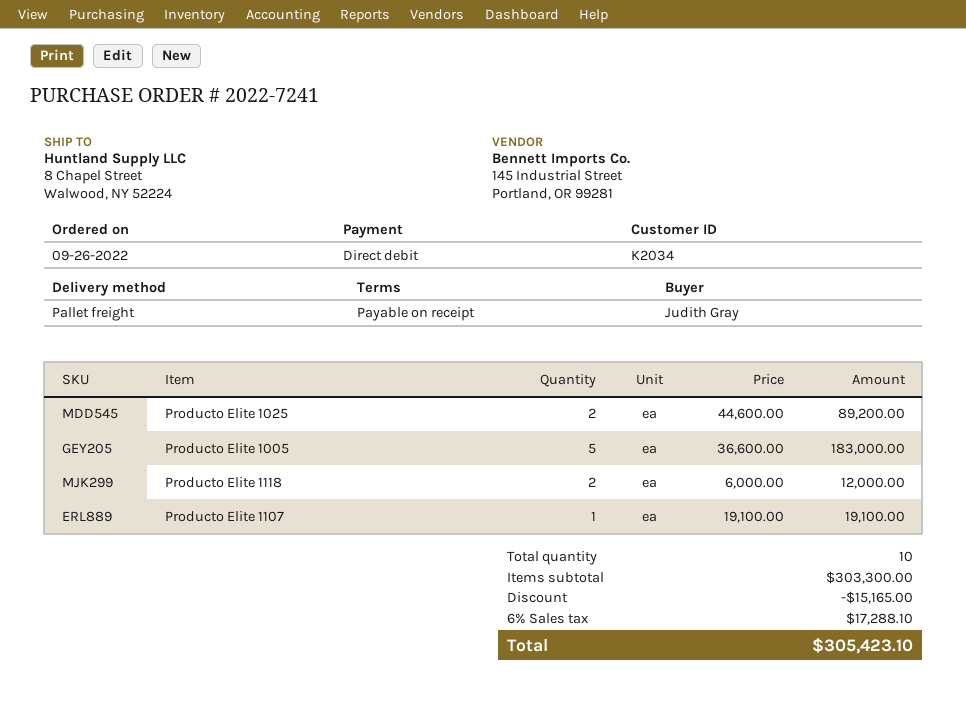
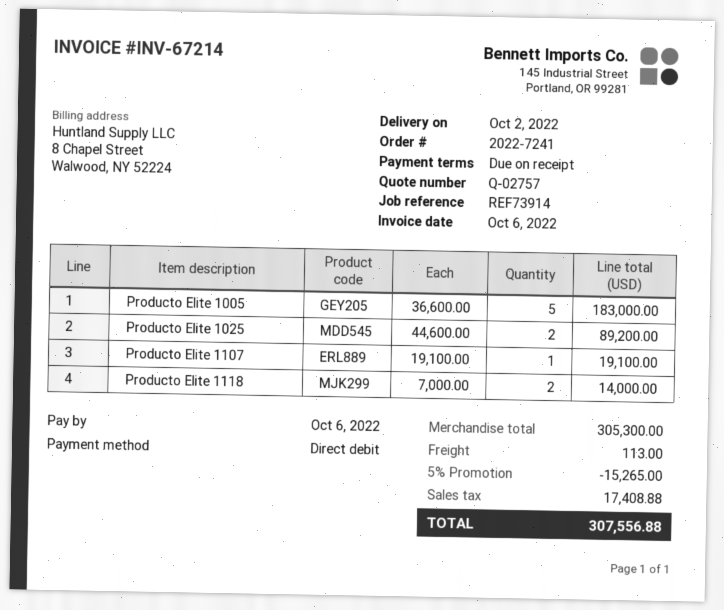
Producto Elite 1118: 2 x 6000.00 = 12000.00 -> 2 x 7000.00 = 14000.00
subtotal: 303300.00 -> 305300.00
discount: 15165.00 -> 15265.00
shipping: none -> 113.00
tax: 17288.10 -> 17408.88
total: 305423.10 -> 307556.88

